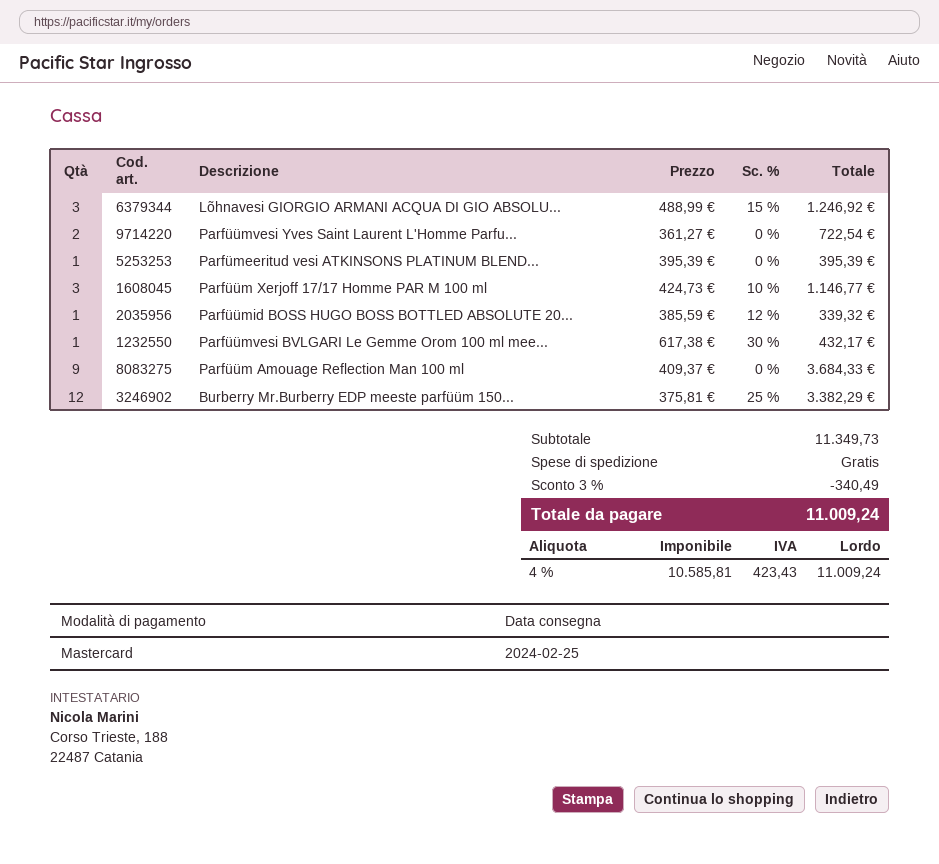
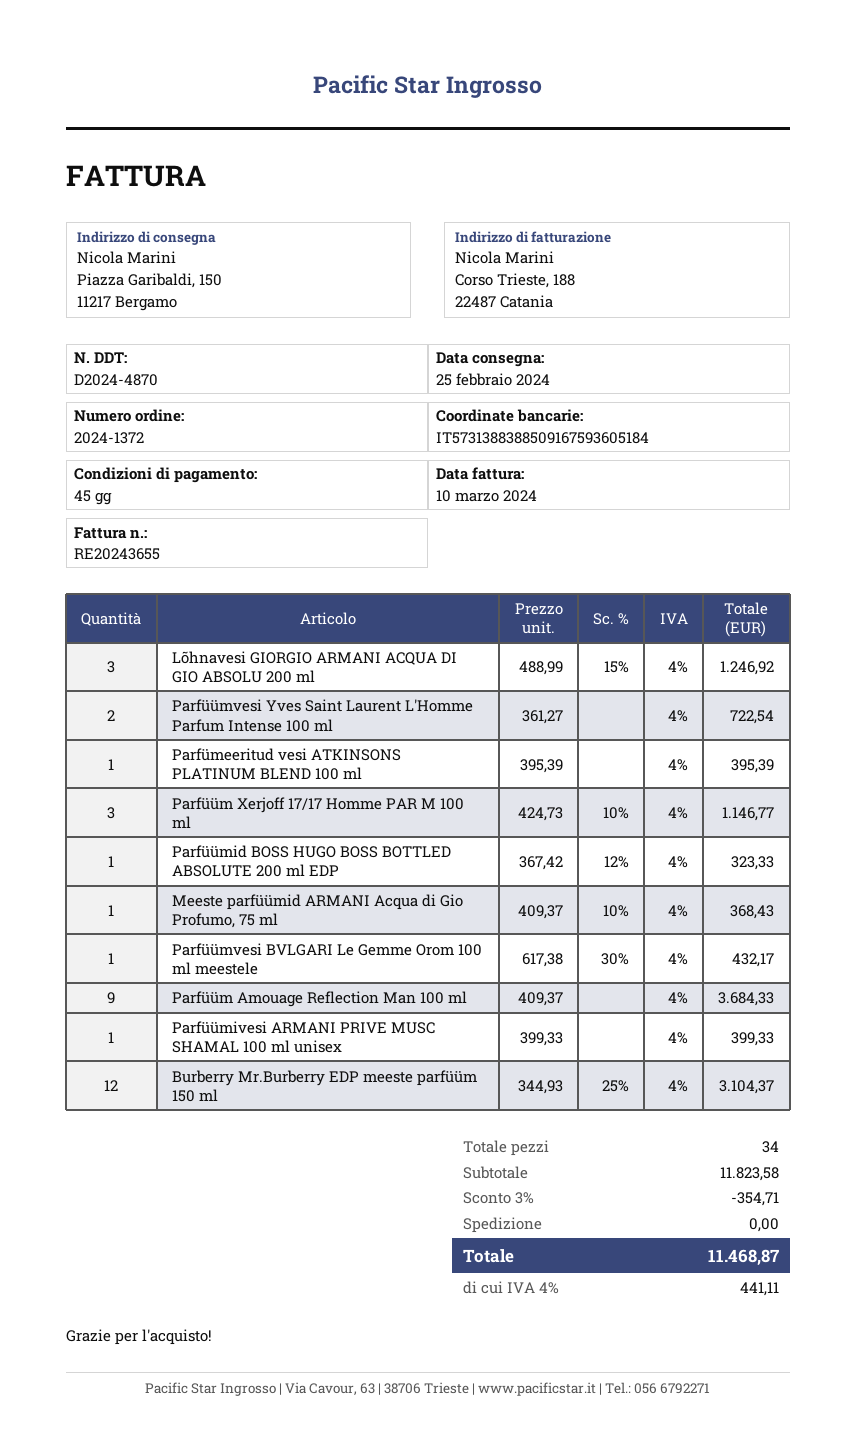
Parfüümid BOSS HUGO BOSS BOTTLED ABSOLUTE 20...: 1 x 385.59 - 12% = 339.32 -> 1 x 367.42 - 12% = 323.33
Burberry Mr.Burberry EDP meeste parfüüm 150...: 12 x 375.81 - 25% = 3382.29 -> 12 x 344.93 - 25% = 3104.37
Meeste parfüümid ARMANI Acqua di Gio Profumo, 75 ml: none -> 1 x 409.37 - 10% = 368.43
Parfüümivesi ARMANI PRIVE MUSC SHAMAL 100 ml unisex: none -> 1 x 399.33 = 399.33
subtotal: 11349.73 -> 11823.58
discount: 3% = 340.49 -> 3% = 354.71
tax: 4% = 423.43 -> 4% = 441.11
total: 11009.24 -> 11468.87

